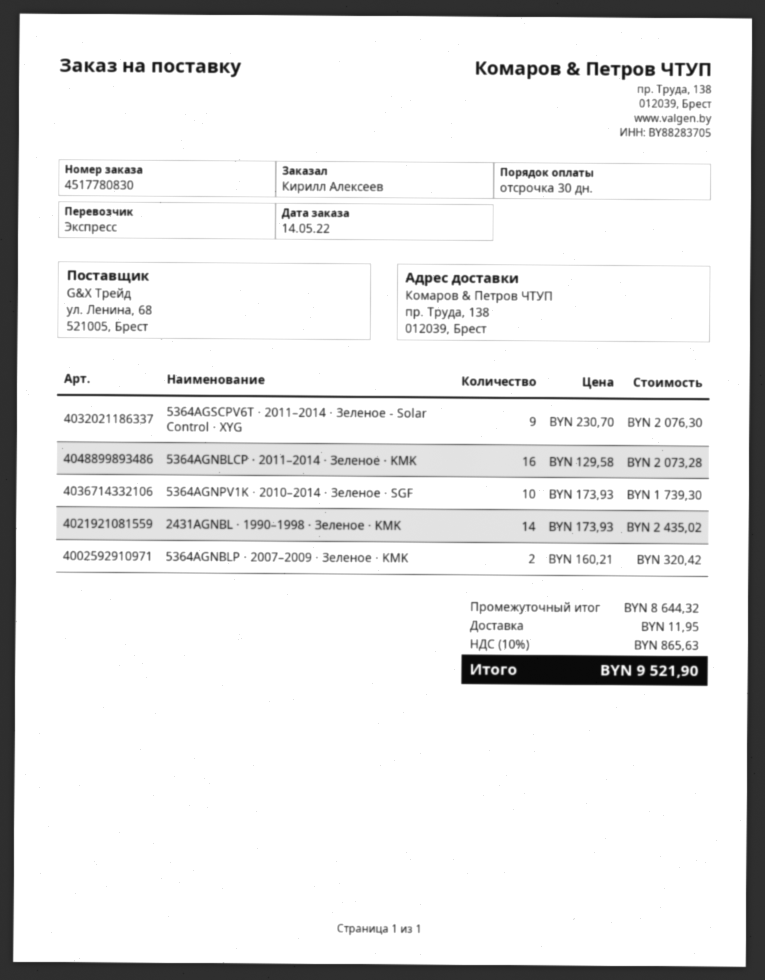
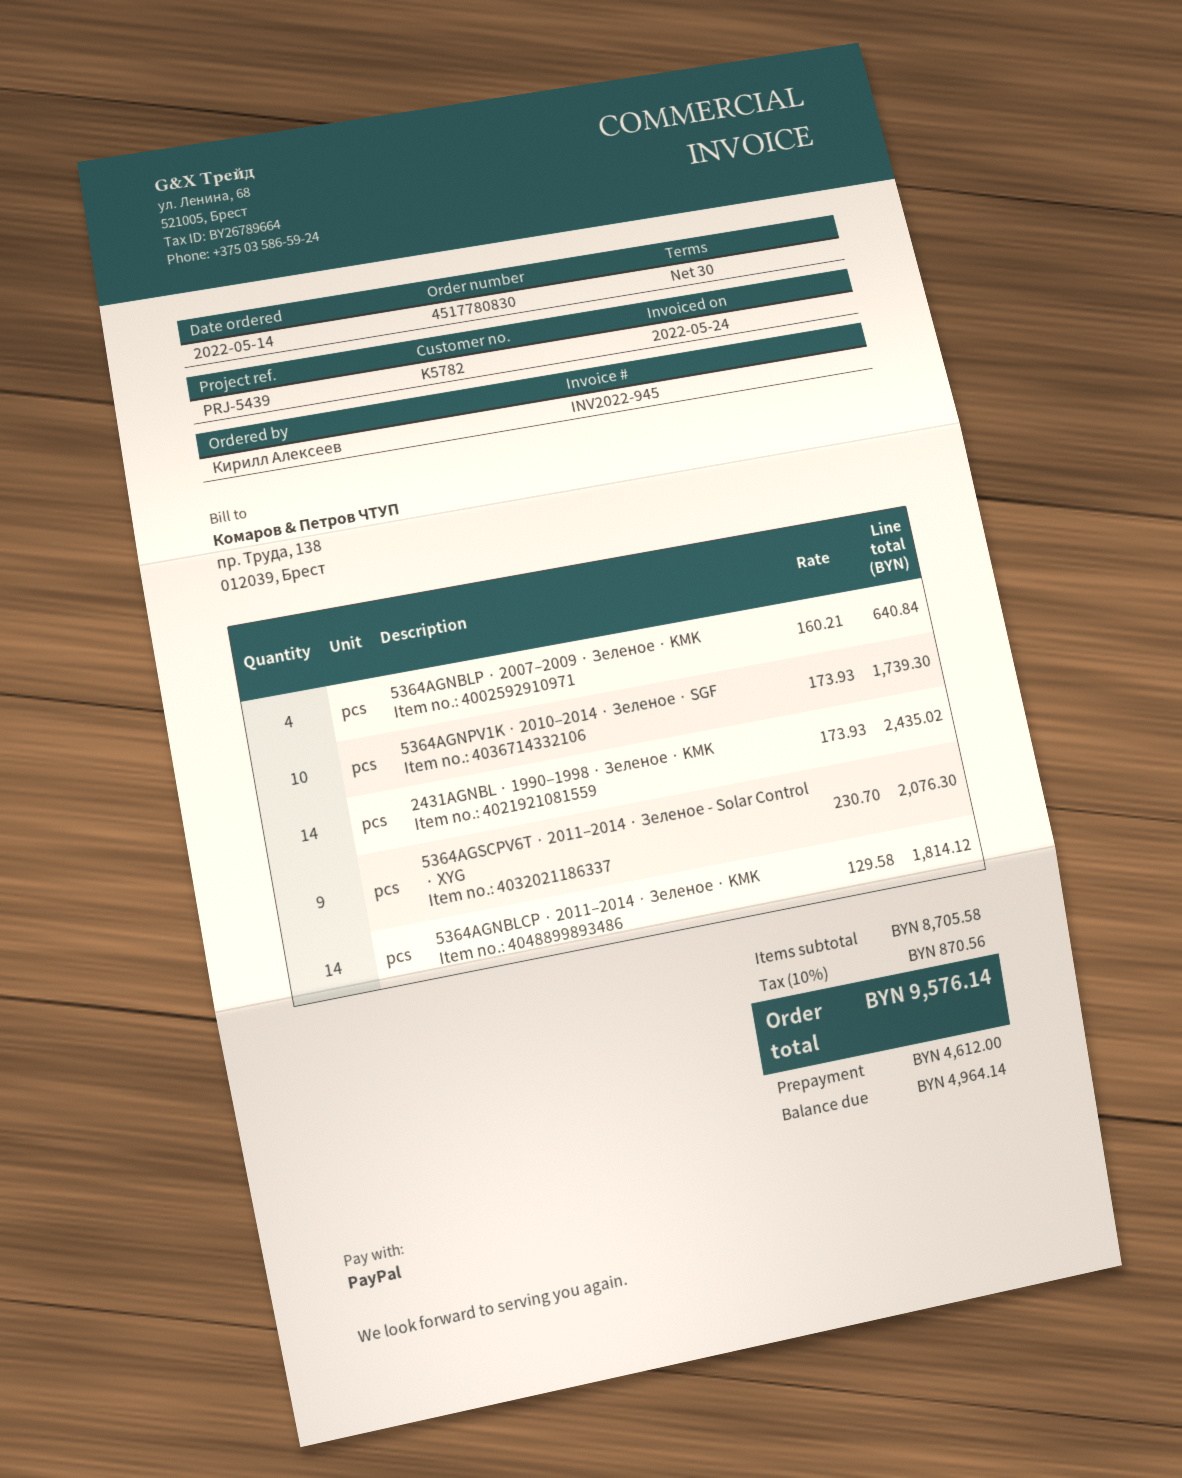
5364AGNBLCP · 2011–2014 · Зеленое · KMK: 16 x 129.58 = 2073.28 -> 14 x 129.58 = 1814.12
5364AGNBLP · 2007–2009 · Зеленое · KMK: 2 x 160.21 = 320.42 -> 4 x 160.21 = 640.84
subtotal: 8644.32 -> 8705.58
shipping: 11.95 -> none
tax: 10% = 865.63 -> 10% = 870.56
total: 9521.90 -> 9576.14

